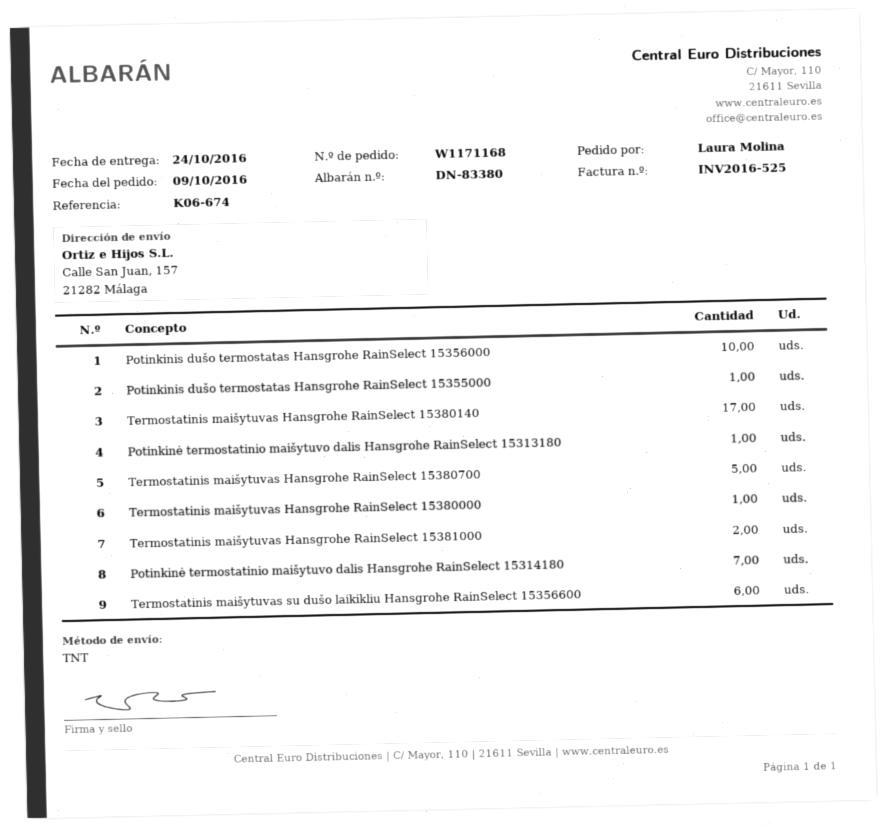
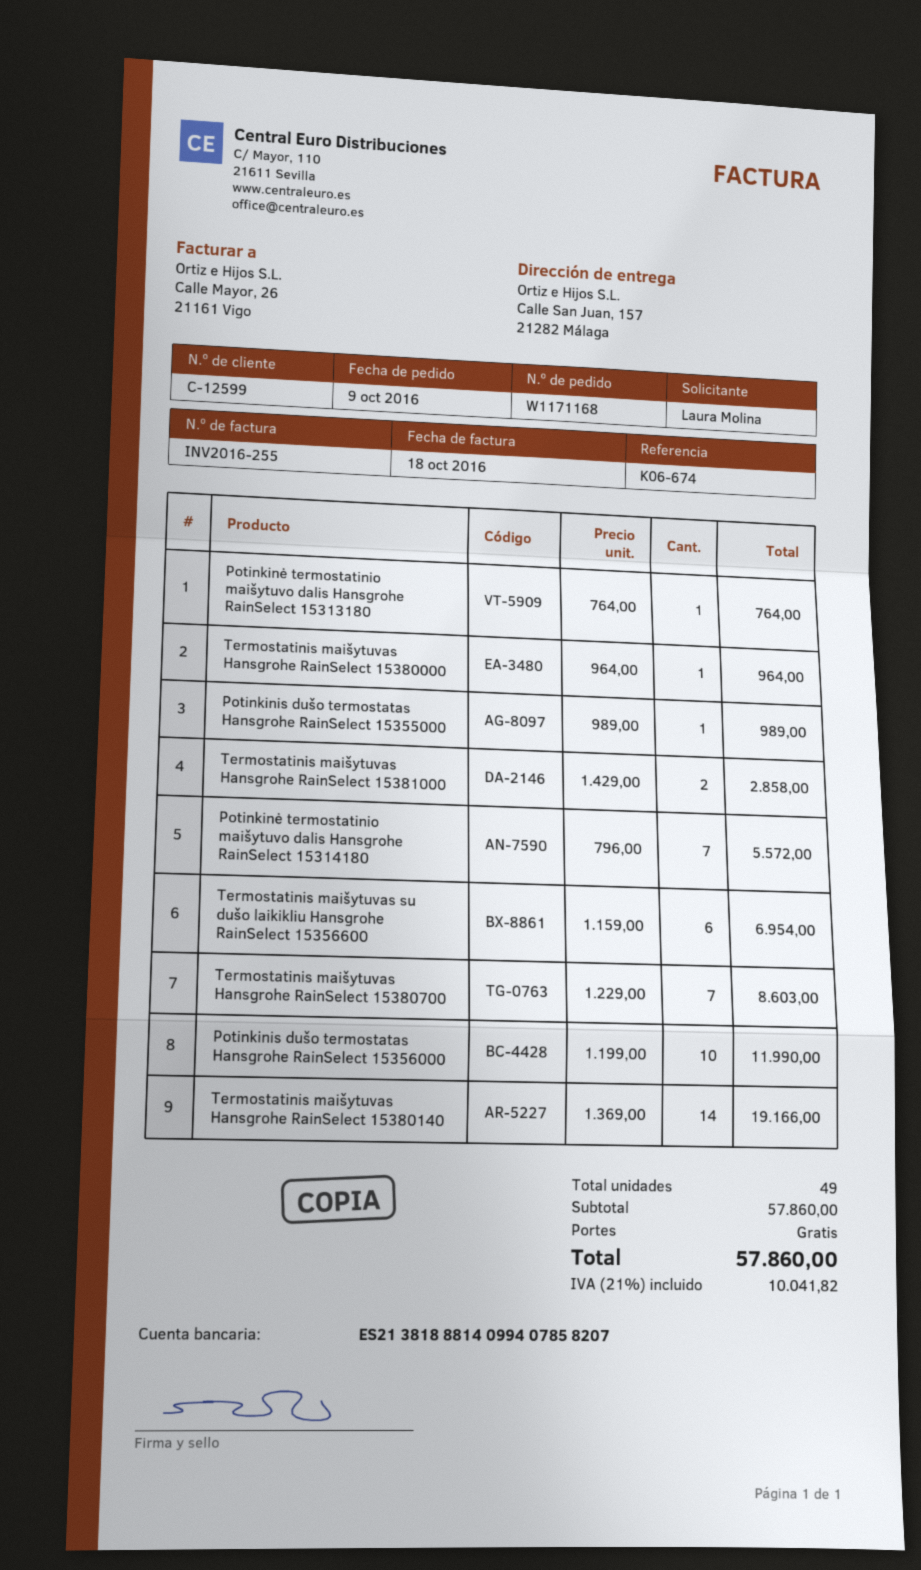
invoice number: INV2016-525 -> INV2016-255
Termostatinis maišytuvas Hansgrohe RainSelect 15380140: 17 -> 14
Termostatinis maišytuvas Hansgrohe RainSelect 15380700: 5 -> 7

